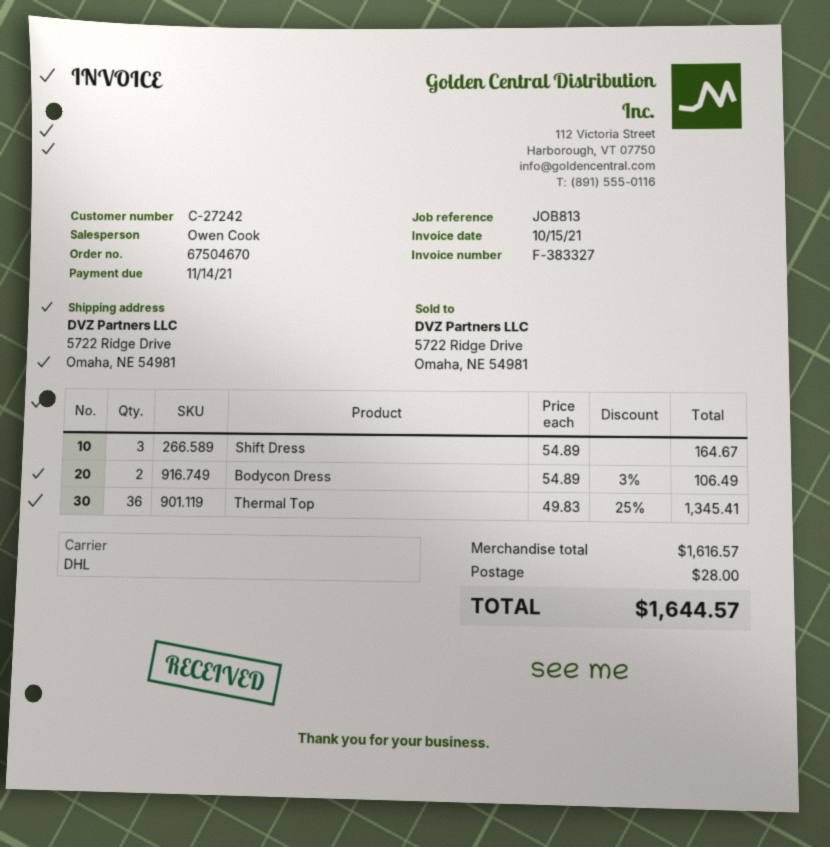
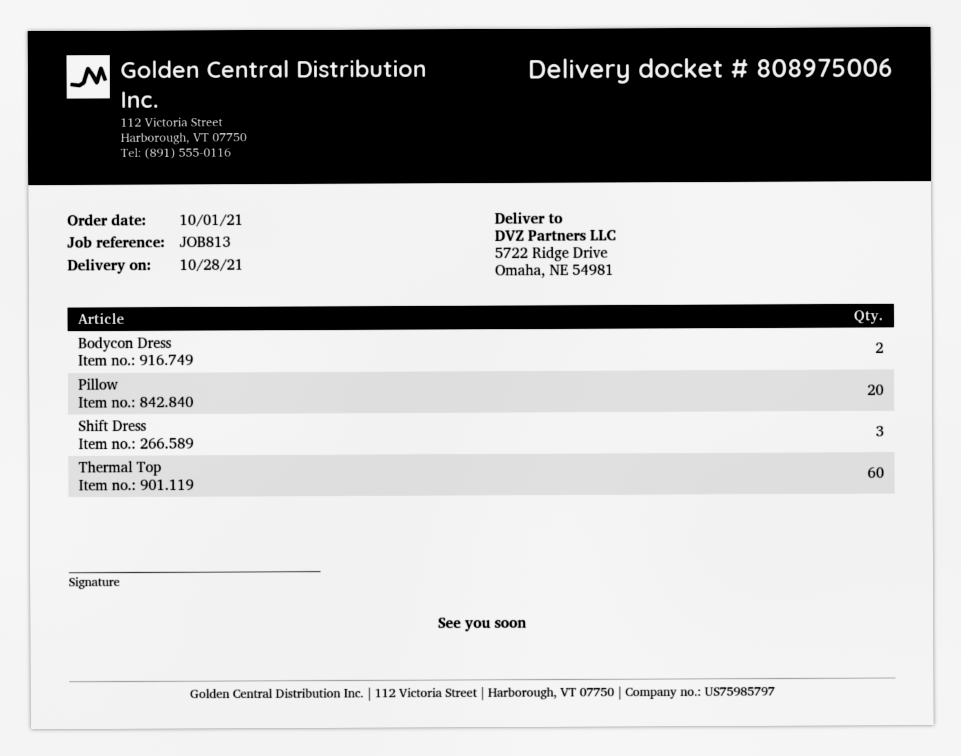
Thermal Top: 36 -> 60
Pillow: none -> 20

